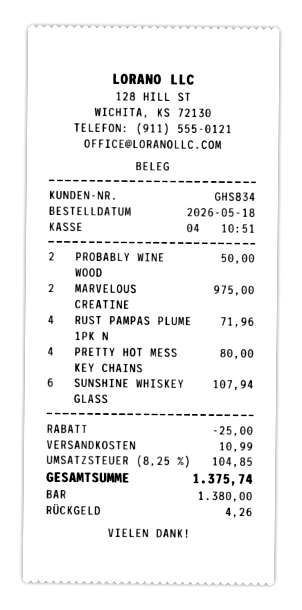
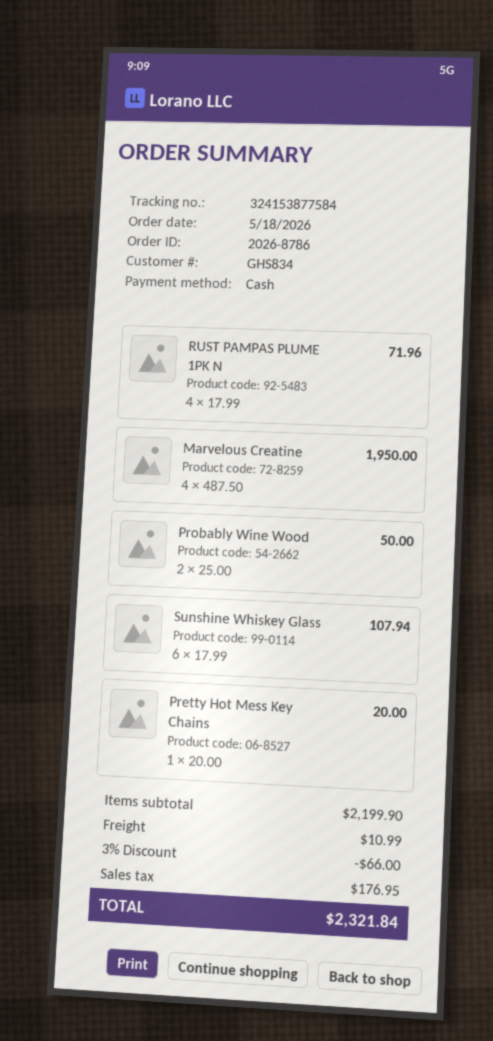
MARVELOUS CREATINE: 2 for 975.00 -> 4 for 1950.00
PRETTY HOT MESS KEY CHAINS: 4 for 80.00 -> 1 for 20.00
discount: 25.00 -> 66.00
tax: 104.85 -> 176.95
total: 1375.74 -> 2321.84

